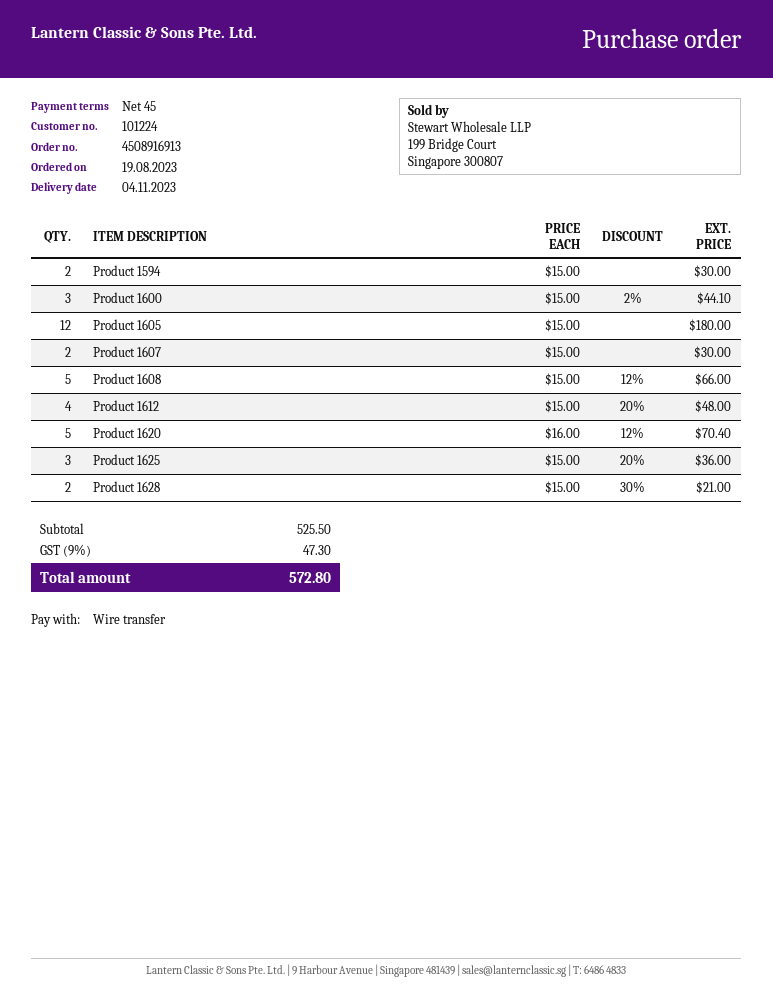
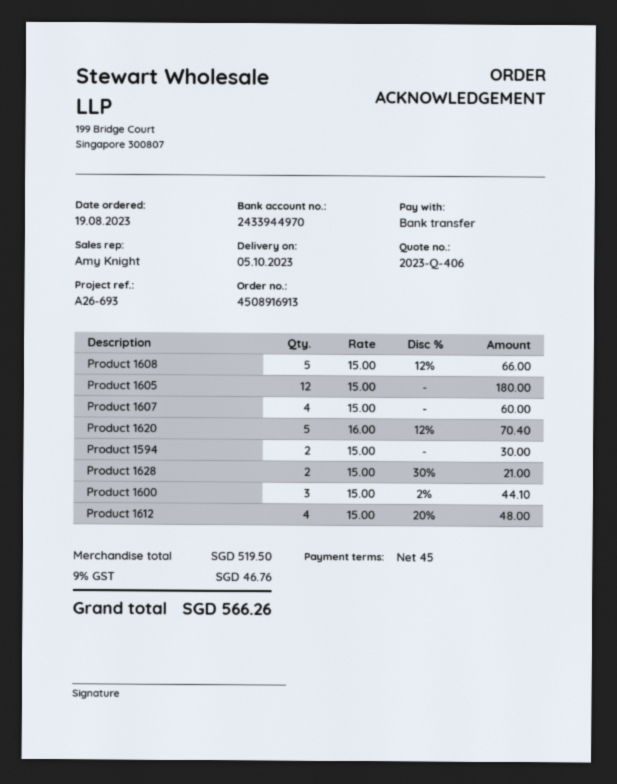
delivery date: 2023-11-04 -> 2023-10-05
Product 1607: 2 x 15.00 = 30.00 -> 4 x 15.00 = 60.00
Product 1625: 3 x 15.00 - 20% = 36.00 -> none
subtotal: 525.50 -> 519.50
tax: 9% = 47.30 -> 9% = 46.76
total: 572.80 -> 566.26

